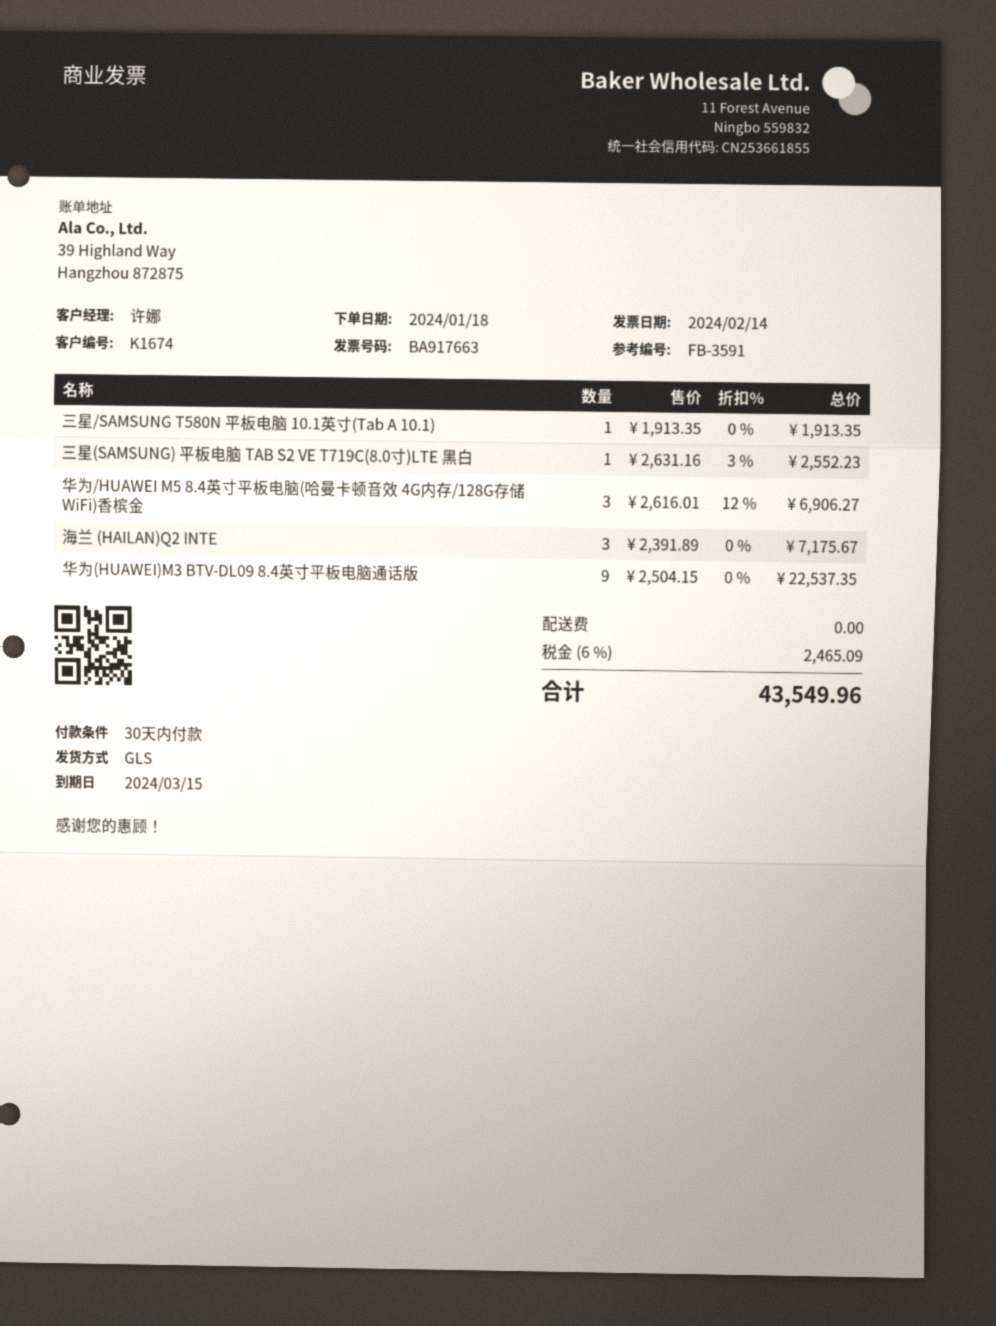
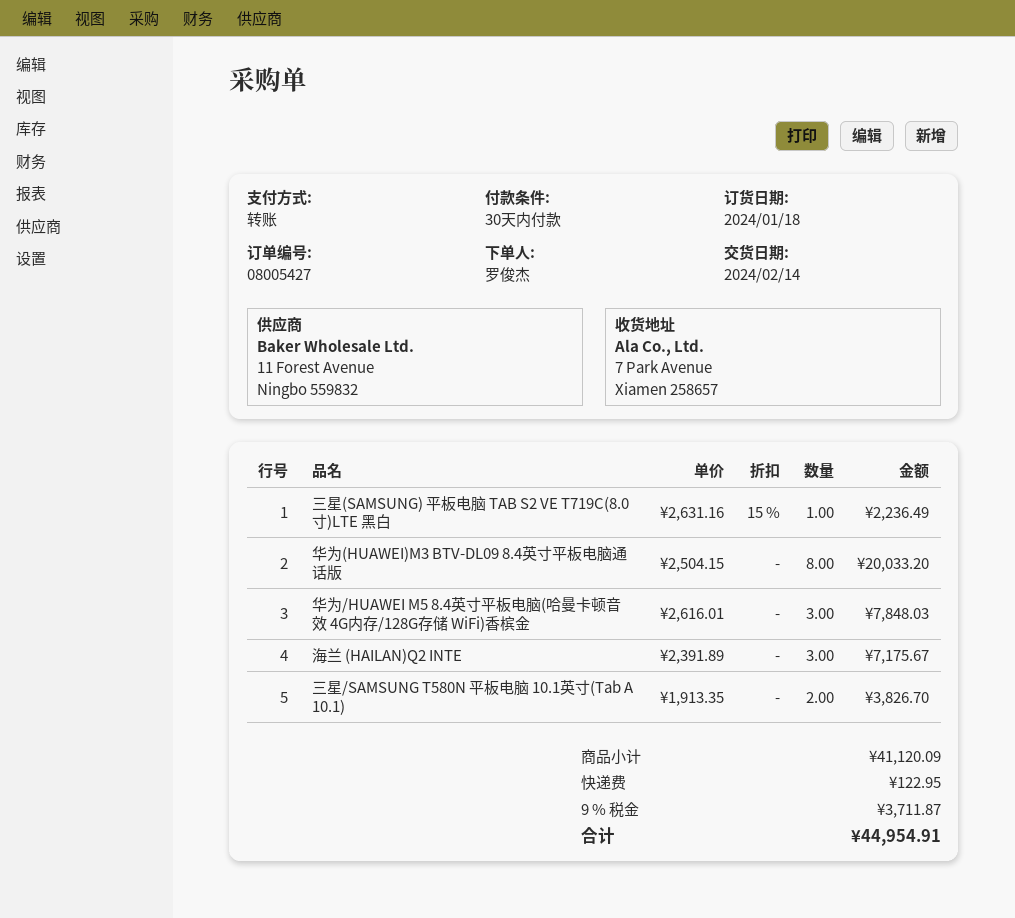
三星/SAMSUNG T580N 平板电脑 10.1英寸(Tab A 10.1): 1 x 1913.35 = 1913.35 -> 2 x 1913.35 = 3826.70
三星(SAMSUNG) 平板电脑 TAB S2 VE T719C(8.0寸)LTE 黑白: 1 x 2631.16 - 3% = 2552.23 -> 1 x 2631.16 - 15% = 2236.49
华为/HUAWEI M5 8.4英寸平板电脑(哈曼卡顿音效 4G内存/128G存储 WiFi)香槟金: 3 x 2616.01 - 12% = 6906.27 -> 3 x 2616.01 = 7848.03
华为(HUAWEI)M3 BTV-DL09 8.4英寸平板电脑通话版: 9 x 2504.15 = 22537.35 -> 8 x 2504.15 = 20033.20
shipping: 0.00 -> 122.95
tax: 6% = 2465.09 -> 9% = 3711.87
total: 43549.96 -> 44954.91

